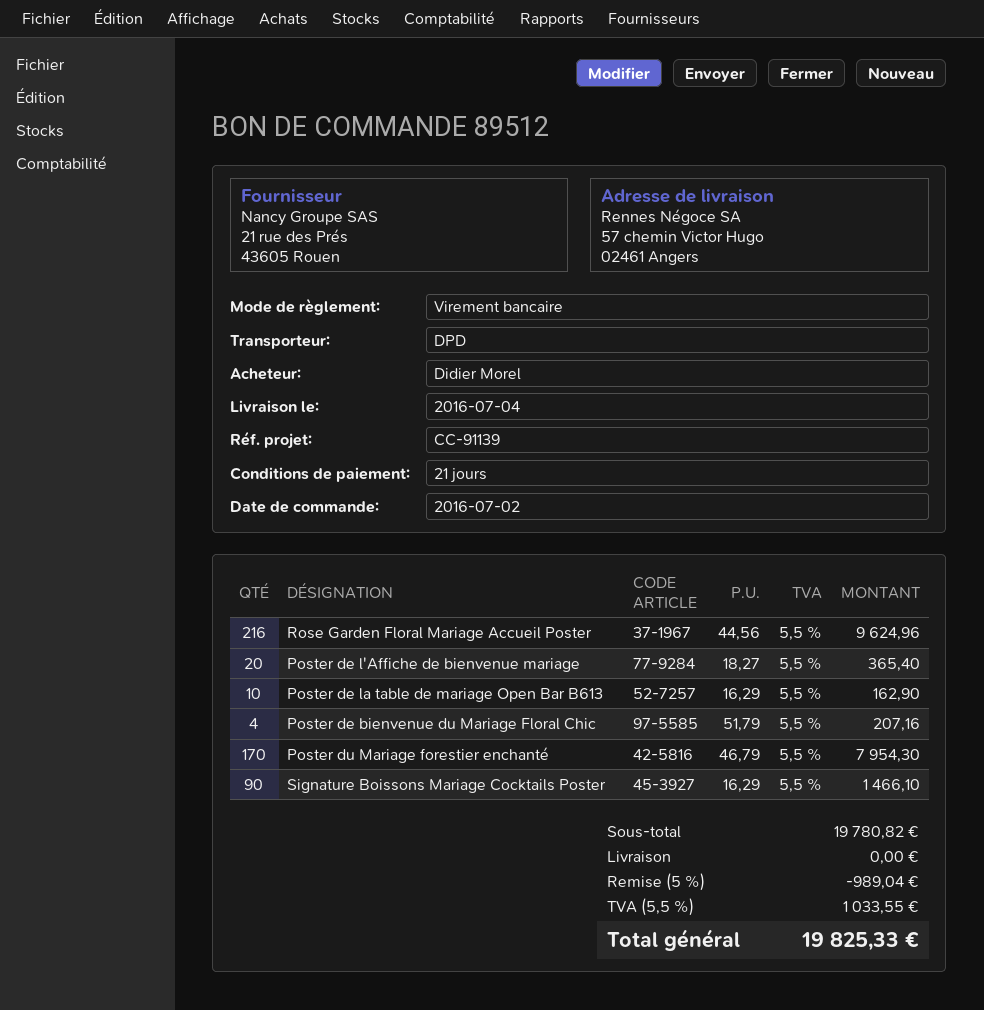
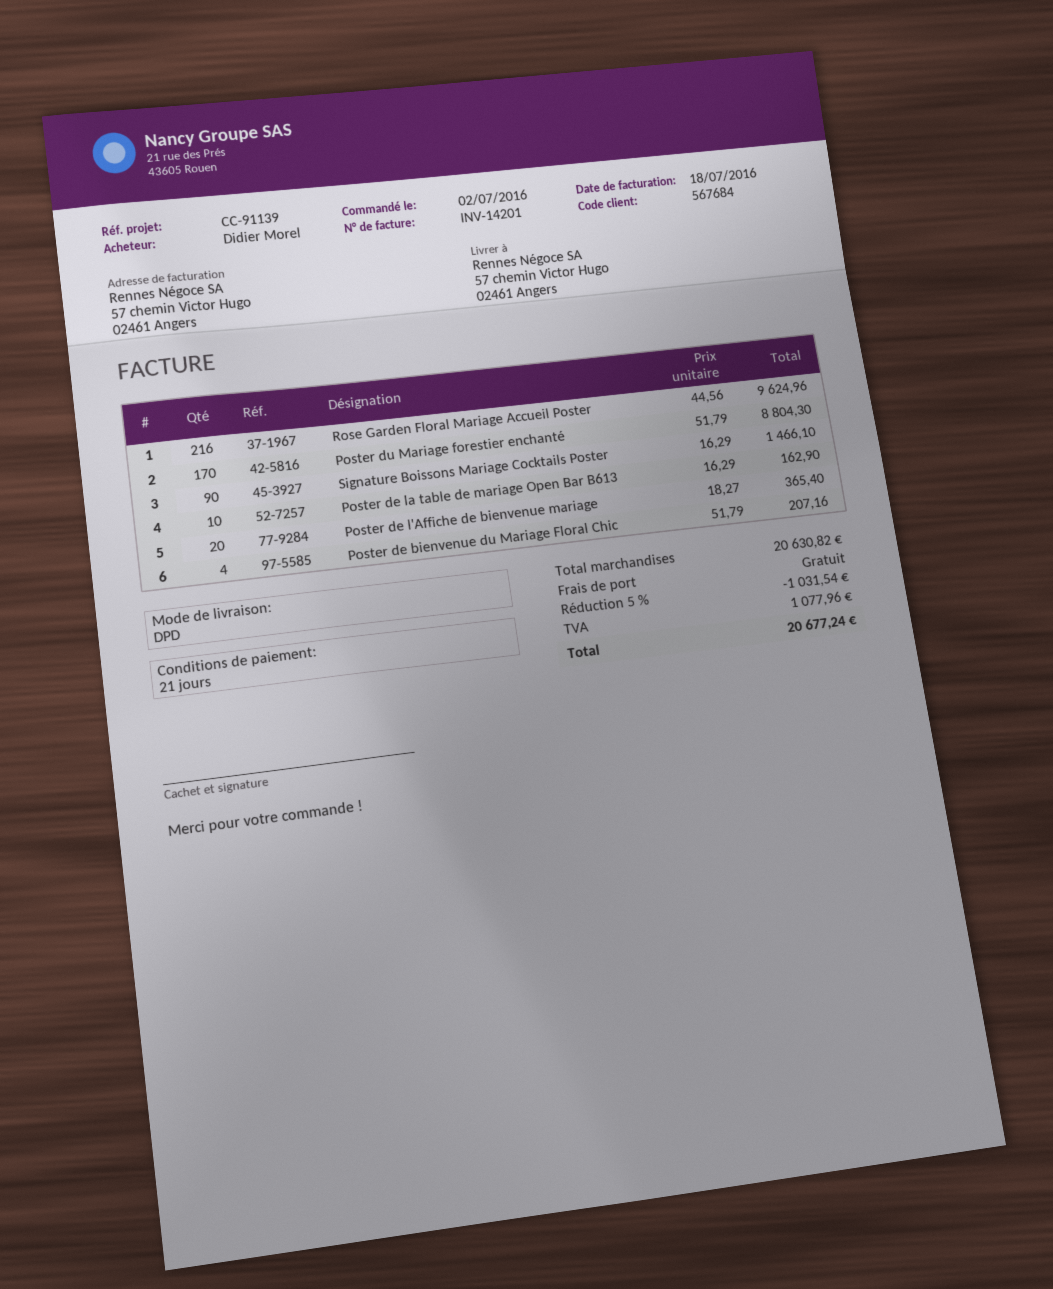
Poster du Mariage forestier enchanté: 170 x 46.79 = 7954.30 -> 170 x 51.79 = 8804.30
subtotal: 19780.82 -> 20630.82
discount: 5% = 989.04 -> 5% = 1031.54
tax: 1033.55 -> 1077.96
total: 19825.33 -> 20677.24

